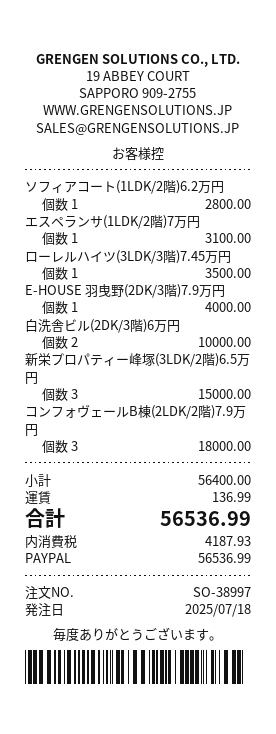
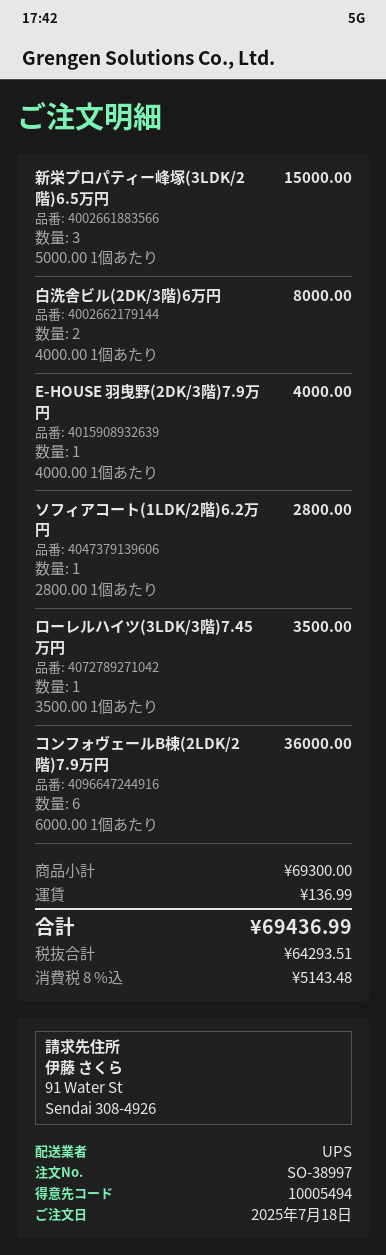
エスペランサ(1LDK/2階)7万円: 1 for 3100.00 -> none
白洗舎ビル(2DK/3階)6万円: 2 for 10000.00 -> 2 for 8000.00
コンフォヴェールB棟(2LDK/2階)7.9万円: 3 for 18000.00 -> 6 for 36000.00
subtotal: 56400.00 -> 69300.00
tax: 4187.93 -> 5143.48
total: 56536.99 -> 69436.99

